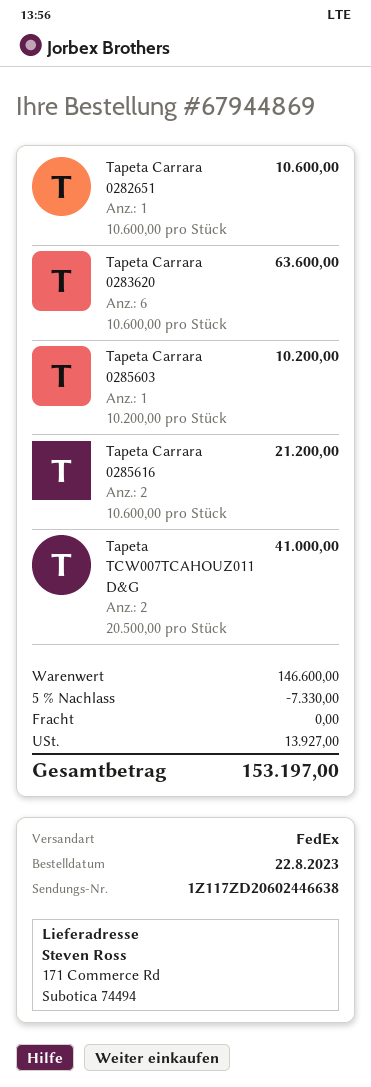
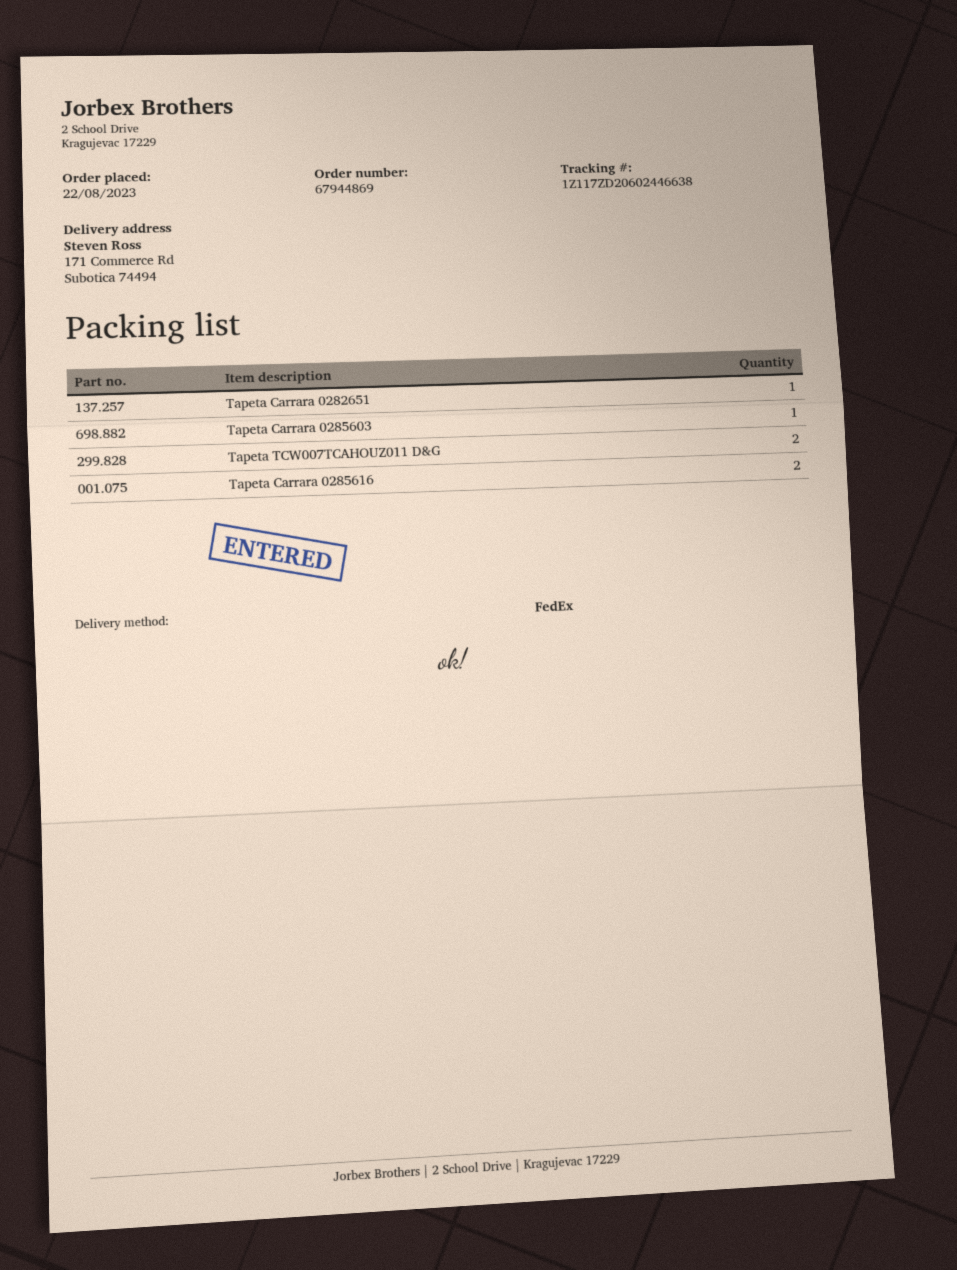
Tapeta Carrara 0283620: 6 -> none

